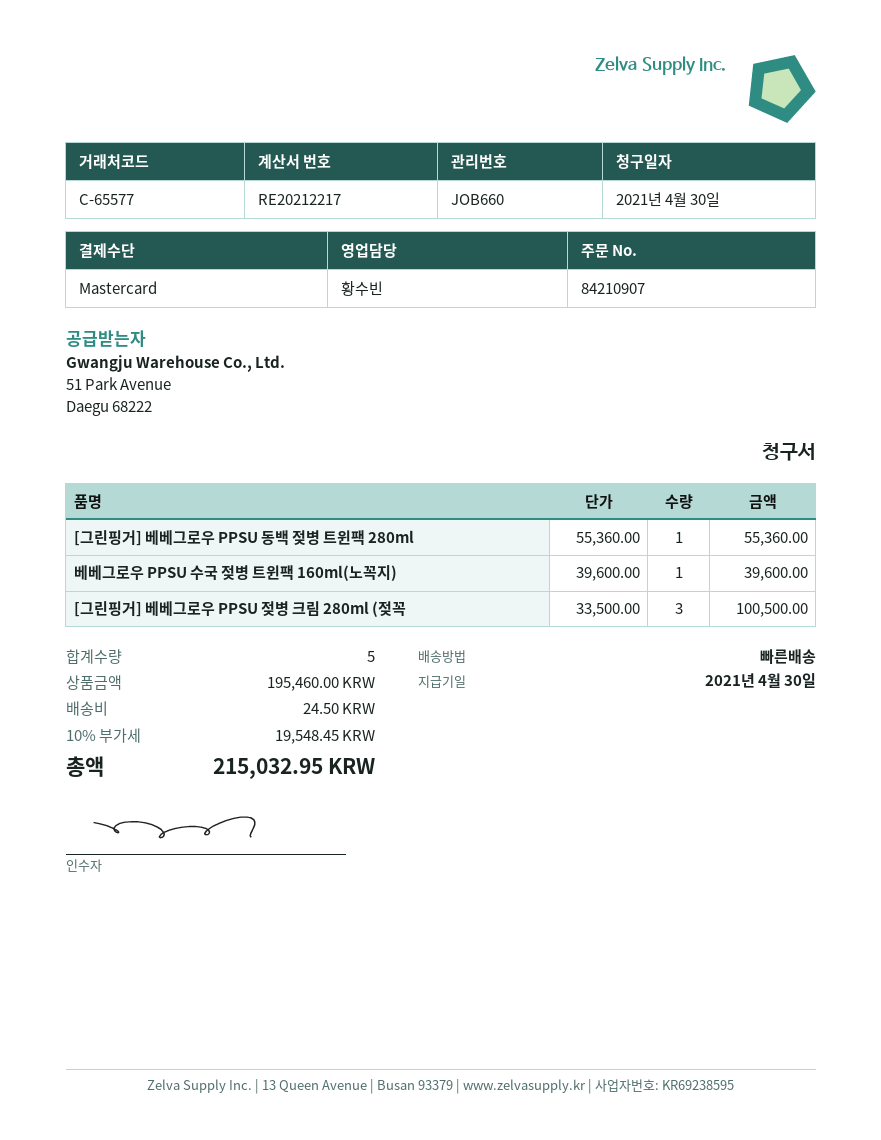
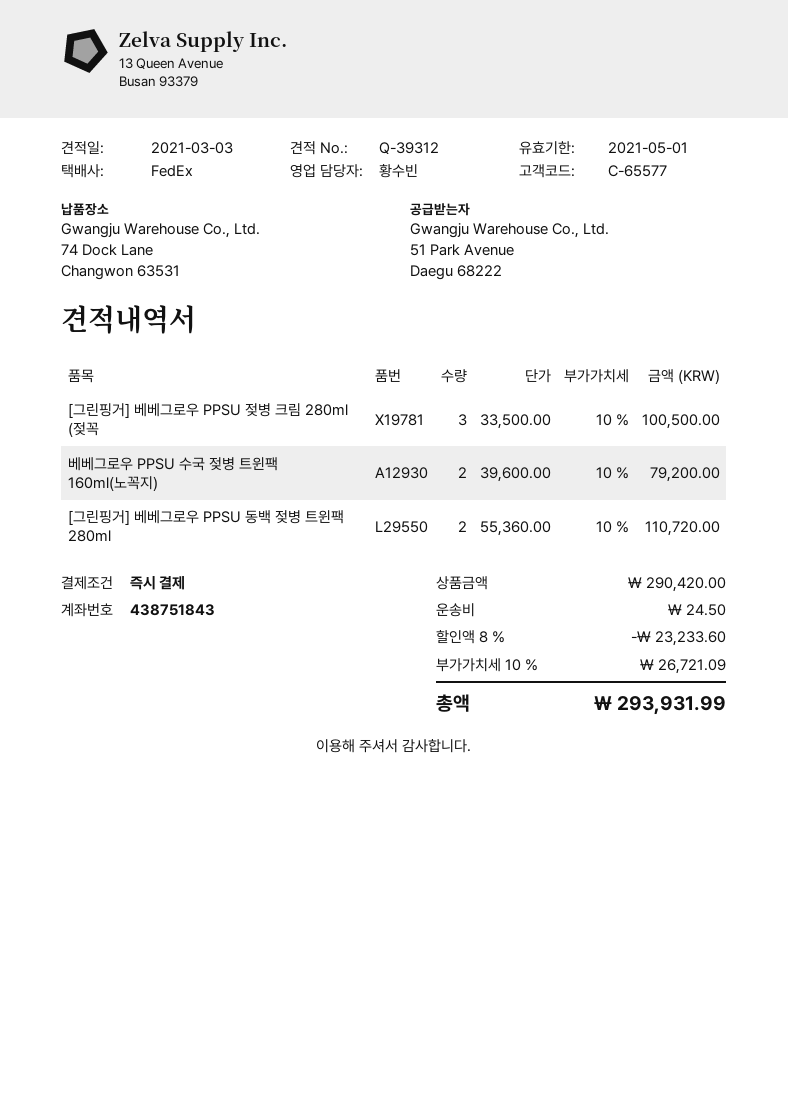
shipping method: express -> FedEx
[그린핑거] 베베그로우 PPSU 동백 젖병 트윈팩 280ml: 1 x 55360.00 = 55360.00 -> 2 x 55360.00 = 110720.00
베베그로우 PPSU 수국 젖병 트윈팩 160ml(노꼭지): 1 x 39600.00 = 39600.00 -> 2 x 39600.00 = 79200.00
subtotal: 195460.00 -> 290420.00
discount: none -> 8% = 23233.60
tax: 10% = 19548.45 -> 10% = 26721.09
total: 215032.95 -> 293931.99

